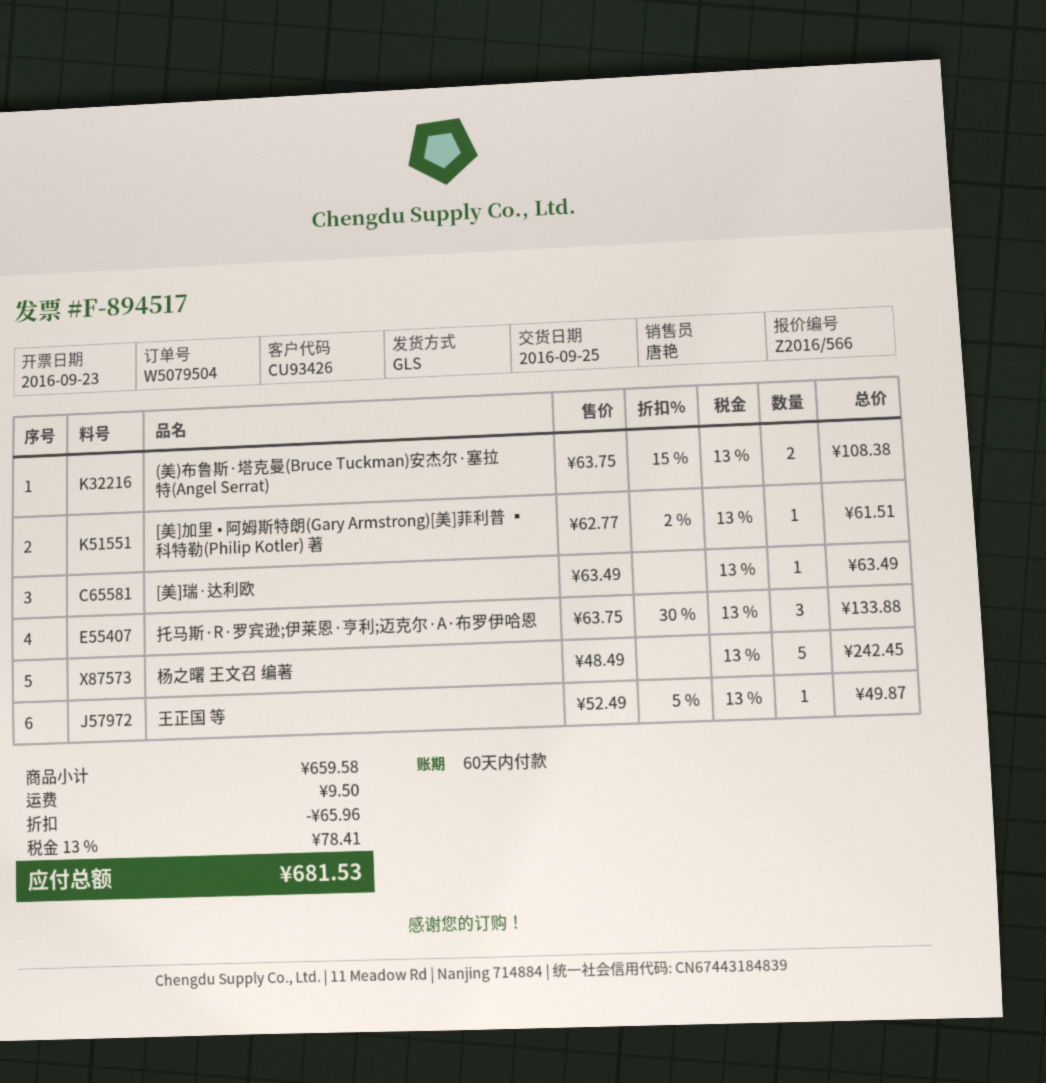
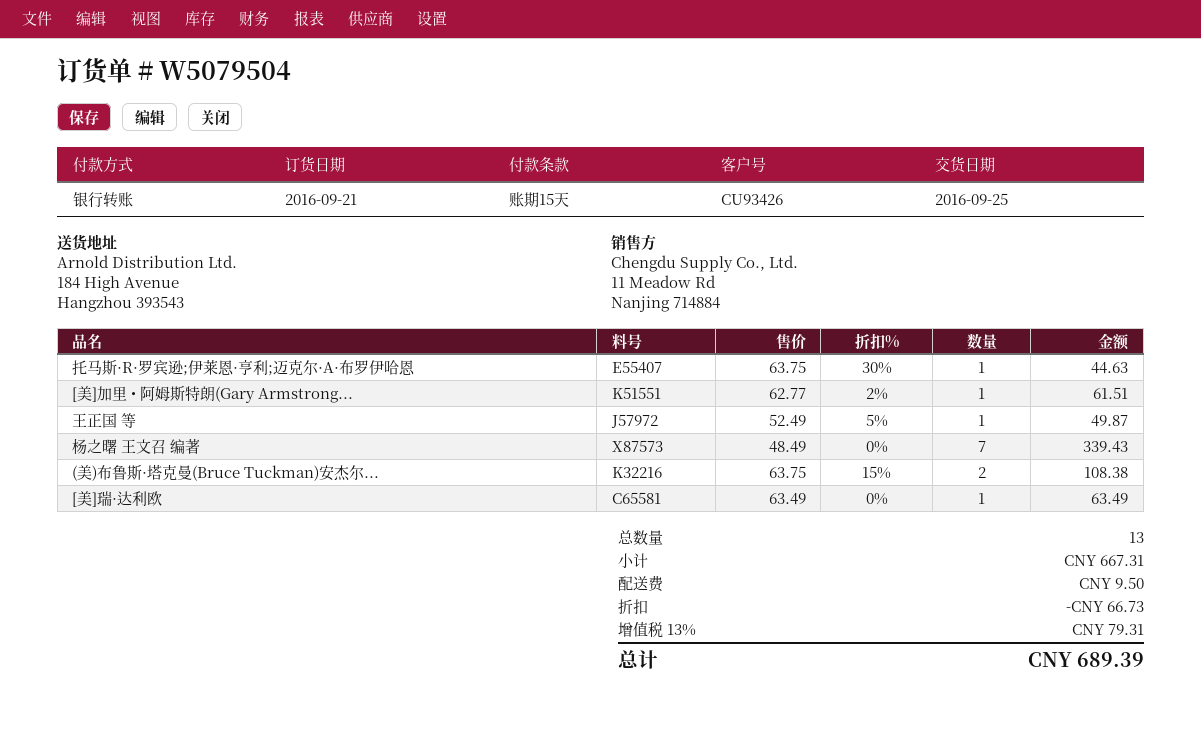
payment terms: 60 days -> 15 days
托马斯·R·罗宾逊;伊莱恩·亨利;迈克尔·A·布罗伊哈恩: 3 x 63.75 - 30% = 133.88 -> 1 x 63.75 - 30% = 44.63
杨之曙 王文召 编著: 5 x 48.49 = 242.45 -> 7 x 48.49 = 339.43
subtotal: 659.58 -> 667.31
discount: 65.96 -> 66.73
tax: 13% = 78.41 -> 13% = 79.31
total: 681.53 -> 689.39

